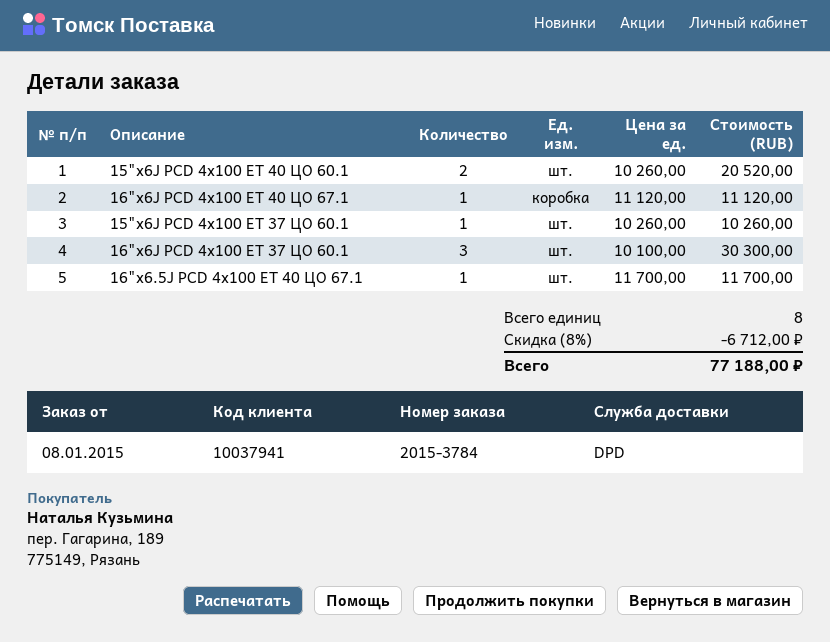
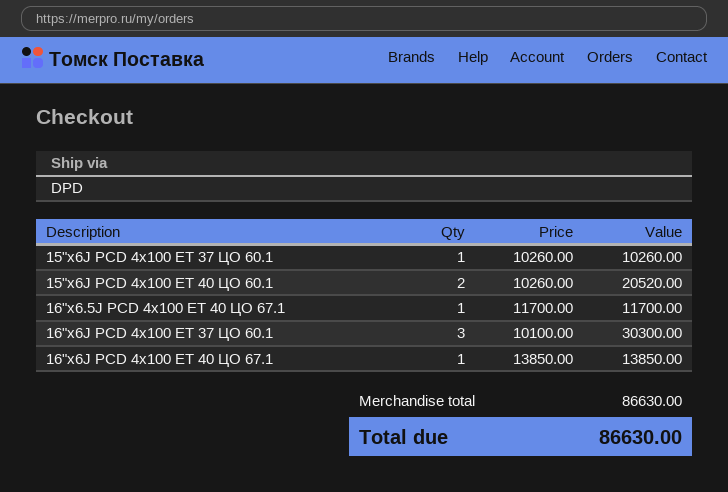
16"x6J PCD 4x100 ЕТ 40 ЦО 67.1: 1 x 11120.00 = 11120.00 -> 1 x 13850.00 = 13850.00
discount: 8% = 6712.00 -> none
total: 77188.00 -> 86630.00

